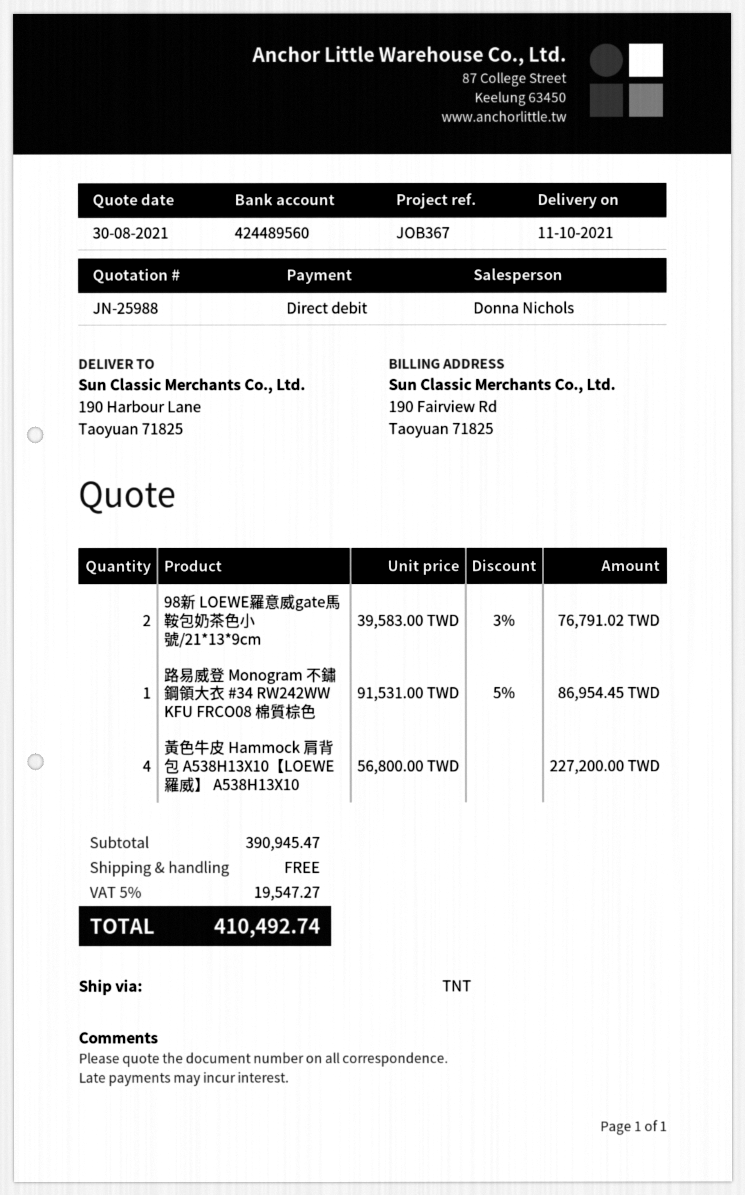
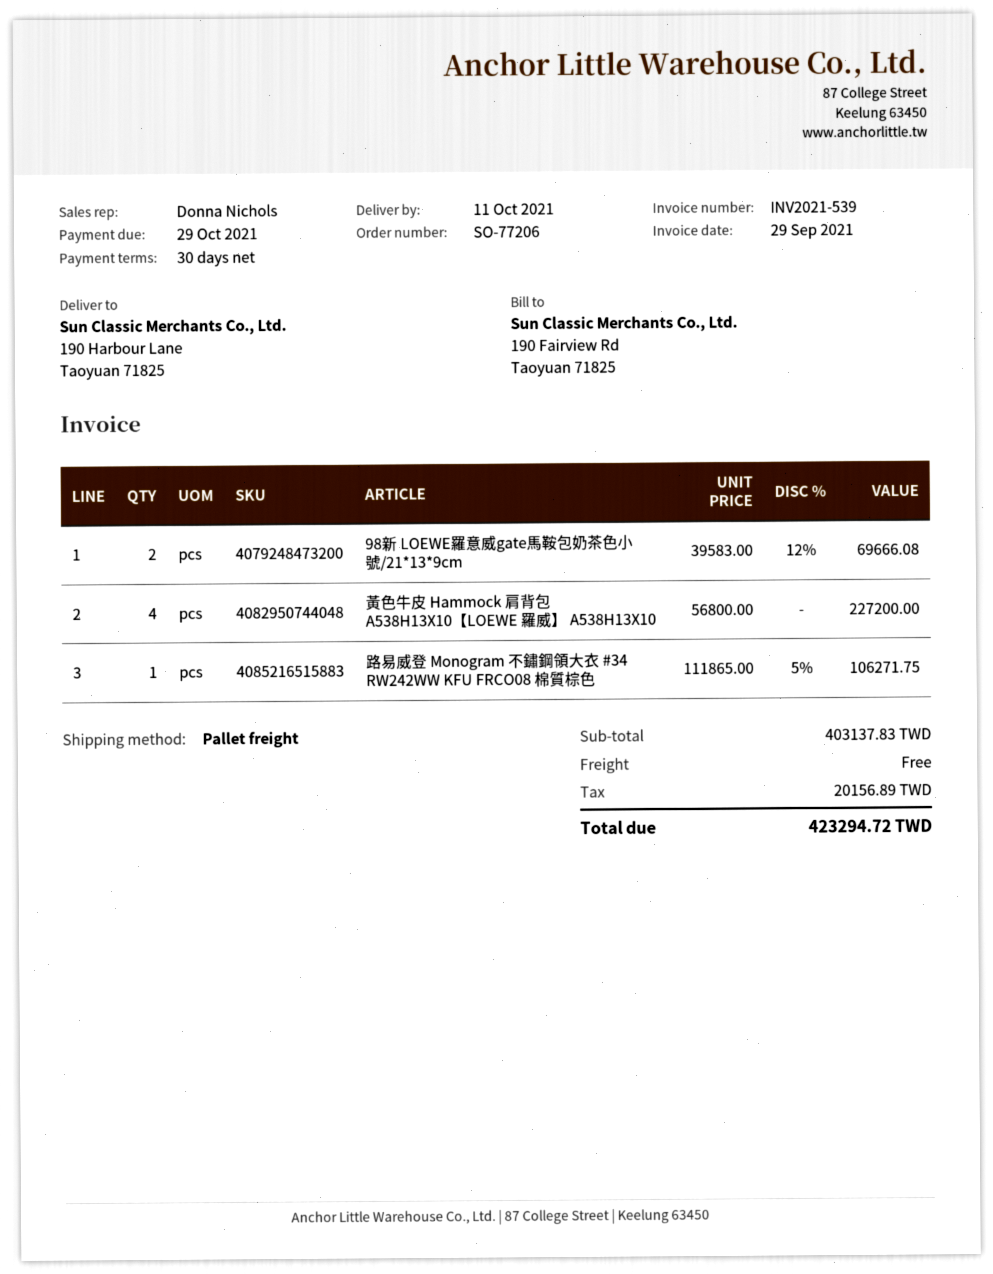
shipping method: TNT -> pallet freight
98新 LOEWE羅意威gate馬鞍包奶茶色小號/21*13*9cm: 2 x 39583.00 - 3% = 76791.02 -> 2 x 39583.00 - 12% = 69666.08
路易威登 Monogram 不鏽鋼領大衣 #34 RW242WW KFU FRCO08 棉質棕色: 1 x 91531.00 - 5% = 86954.45 -> 1 x 111865.00 - 5% = 106271.75
subtotal: 390945.47 -> 403137.83
tax: 19547.27 -> 20156.89
total: 410492.74 -> 423294.72

